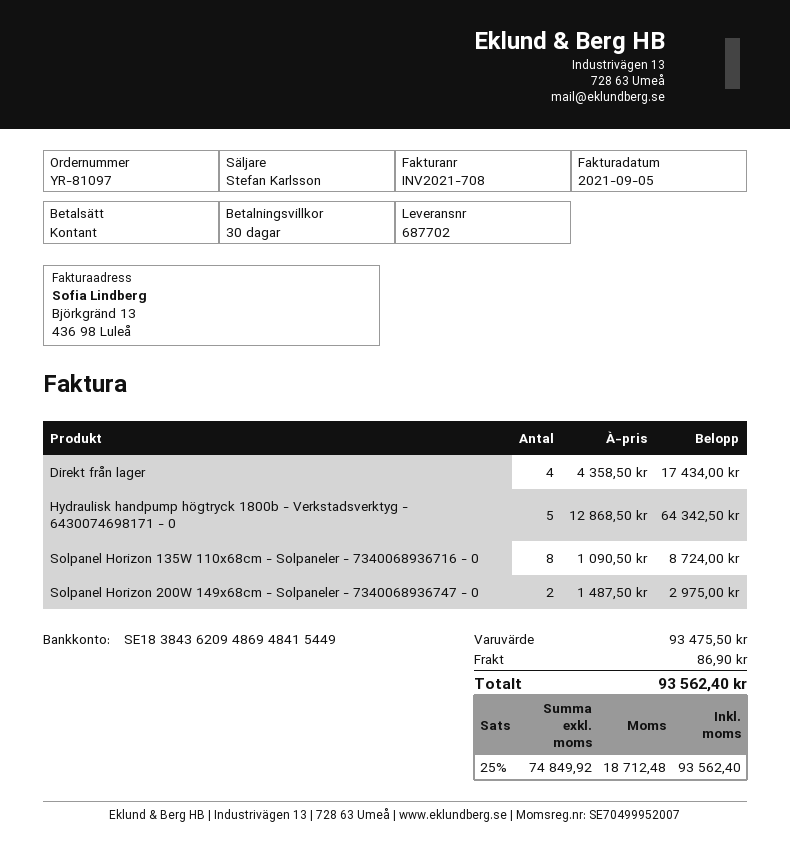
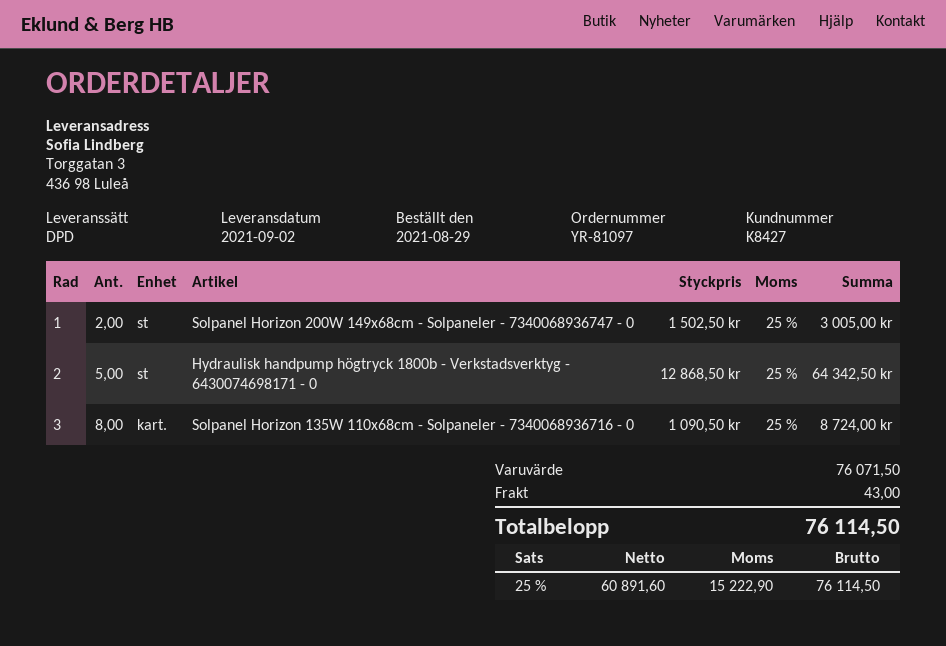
Direkt från lager: 4 x 4358.50 = 17434.00 -> none
Solpanel Horizon 200W 149x68cm - Solpaneler - 7340068936747 - 0: 2 x 1487.50 = 2975.00 -> 2 x 1502.50 = 3005.00
subtotal: 93475.50 -> 76071.50
shipping: 86.90 -> 43.00
net: 74849.92 -> 60891.60
tax: 25% = 18712.48 -> 25% = 15222.90
total: 93562.40 -> 76114.50

